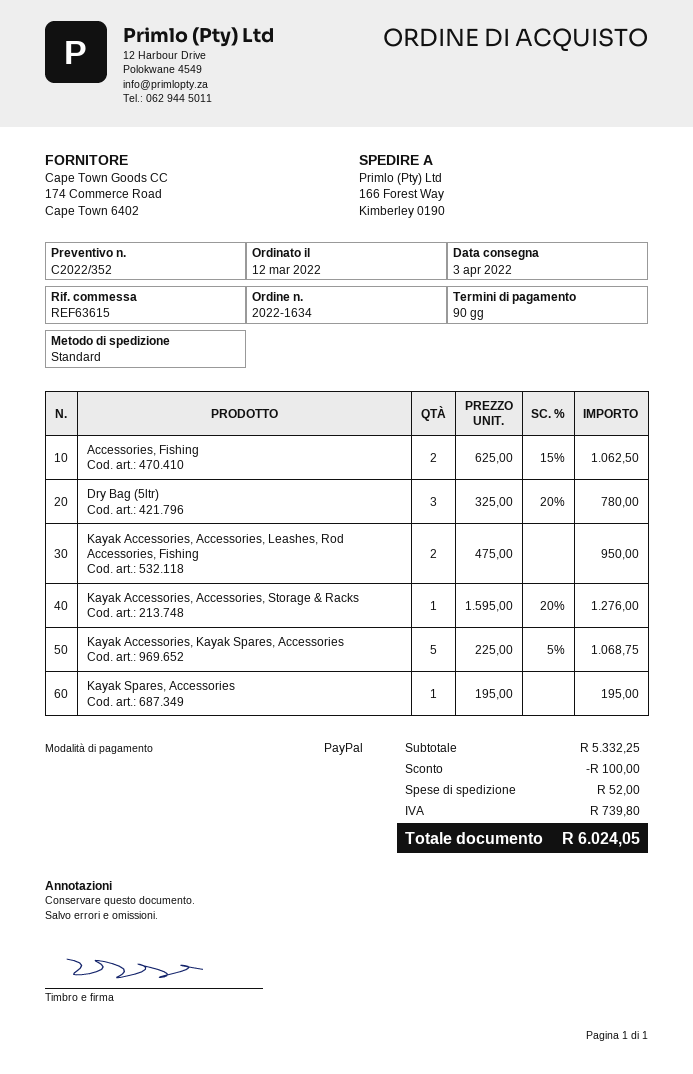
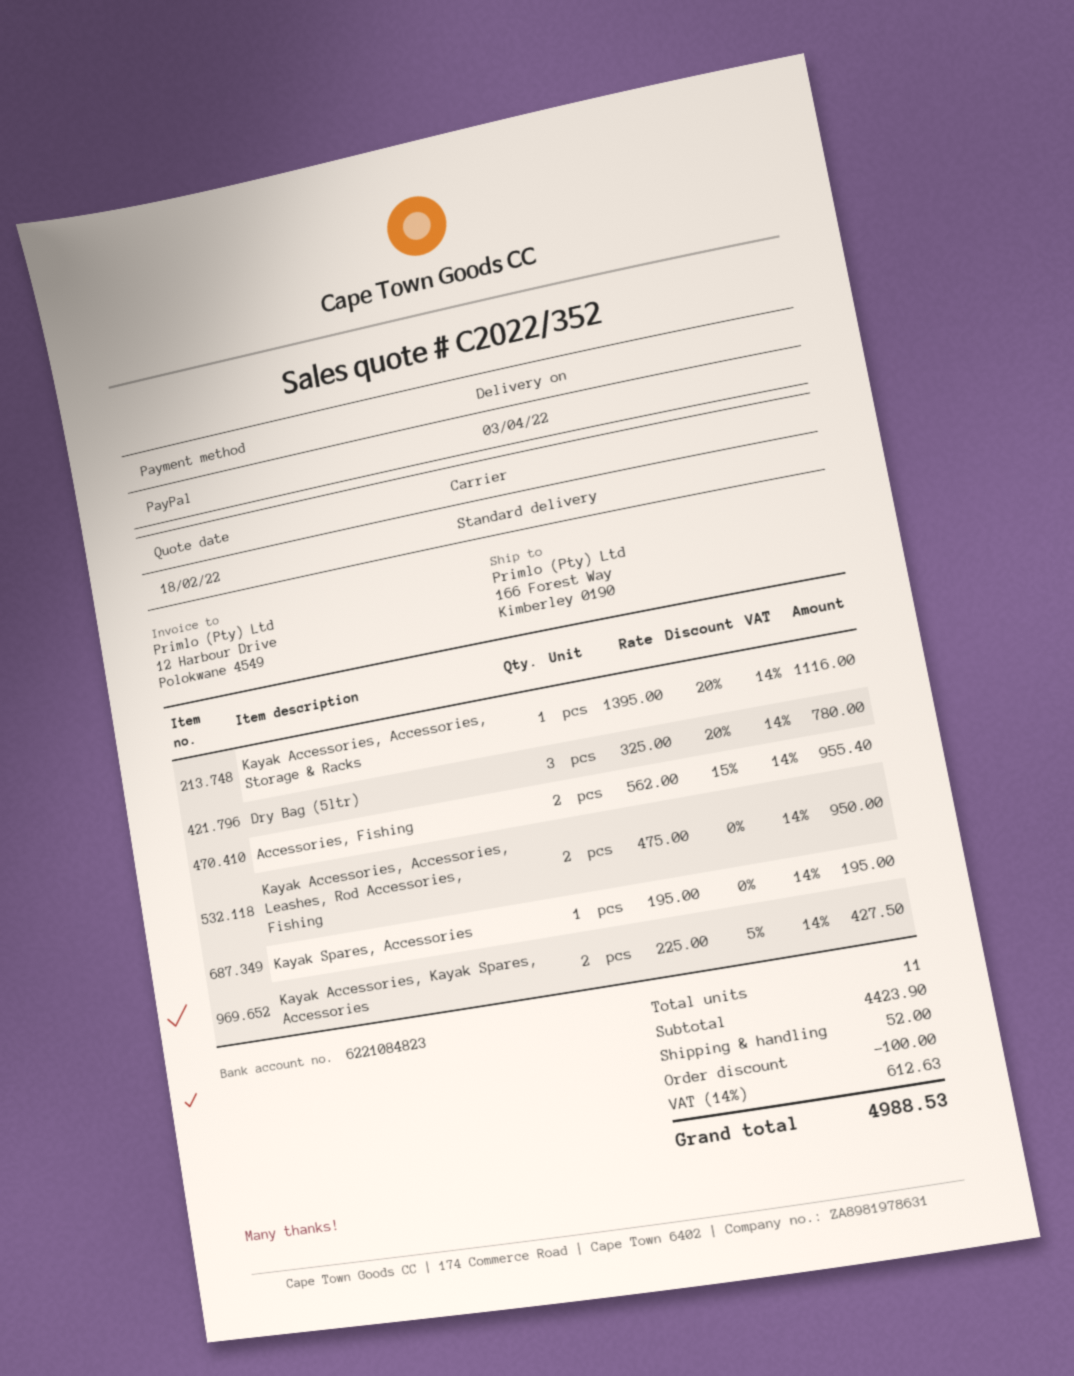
Accessories, Fishing: 2 x 625.00 - 15% = 1062.50 -> 2 x 562.00 - 15% = 955.40
Kayak Accessories, Accessories, Storage & Racks: 1 x 1595.00 - 20% = 1276.00 -> 1 x 1395.00 - 20% = 1116.00
Kayak Accessories, Kayak Spares, Accessories: 5 x 225.00 - 5% = 1068.75 -> 2 x 225.00 - 5% = 427.50
subtotal: 5332.25 -> 4423.90
tax: 739.80 -> 612.63
total: 6024.05 -> 4988.53

